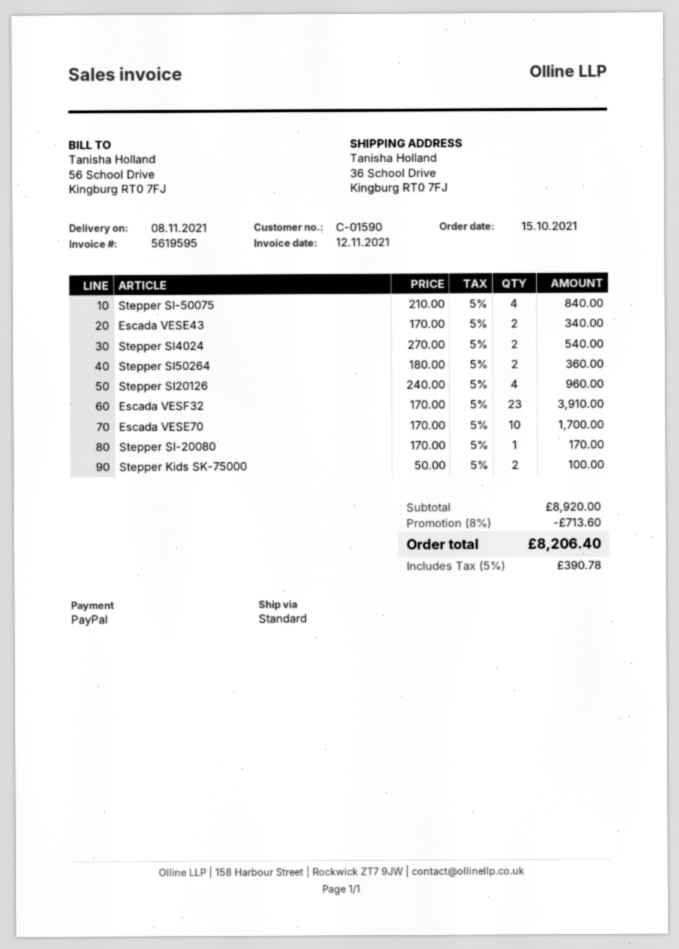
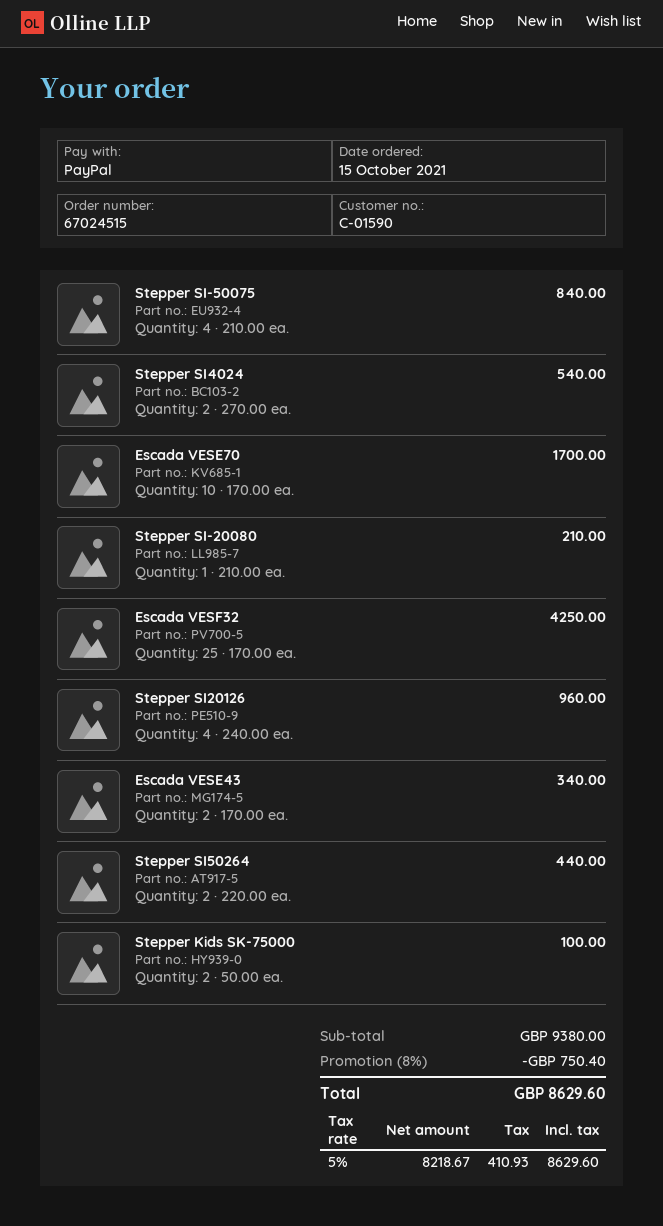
Stepper SI50264: 2 x 180.00 = 360.00 -> 2 x 220.00 = 440.00
Escada VESF32: 23 x 170.00 = 3910.00 -> 25 x 170.00 = 4250.00
Stepper SI-20080: 1 x 170.00 = 170.00 -> 1 x 210.00 = 210.00
subtotal: 8920.00 -> 9380.00
discount: 8% = 713.60 -> 8% = 750.40
tax: 5% = 390.78 -> 5% = 410.93
total: 8206.40 -> 8629.60

